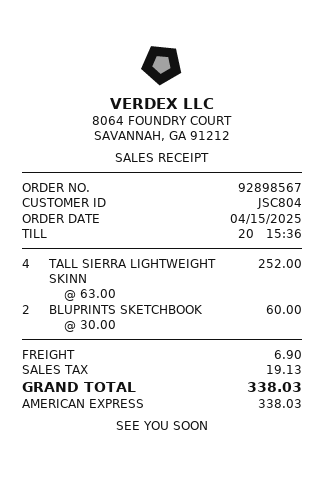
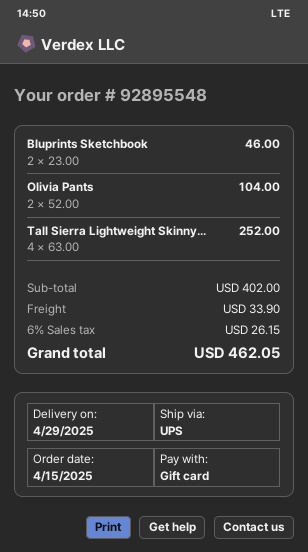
order number: 92898567 -> 92895548
payment method: American Express -> gift card
BLUPRINTS SKETCHBOOK: 2 x 30.00 = 60.00 -> 2 x 23.00 = 46.00
Olivia Pants: none -> 2 x 52.00 = 104.00
shipping: 6.90 -> 33.90
tax: 19.13 -> 26.15
total: 338.03 -> 462.05

